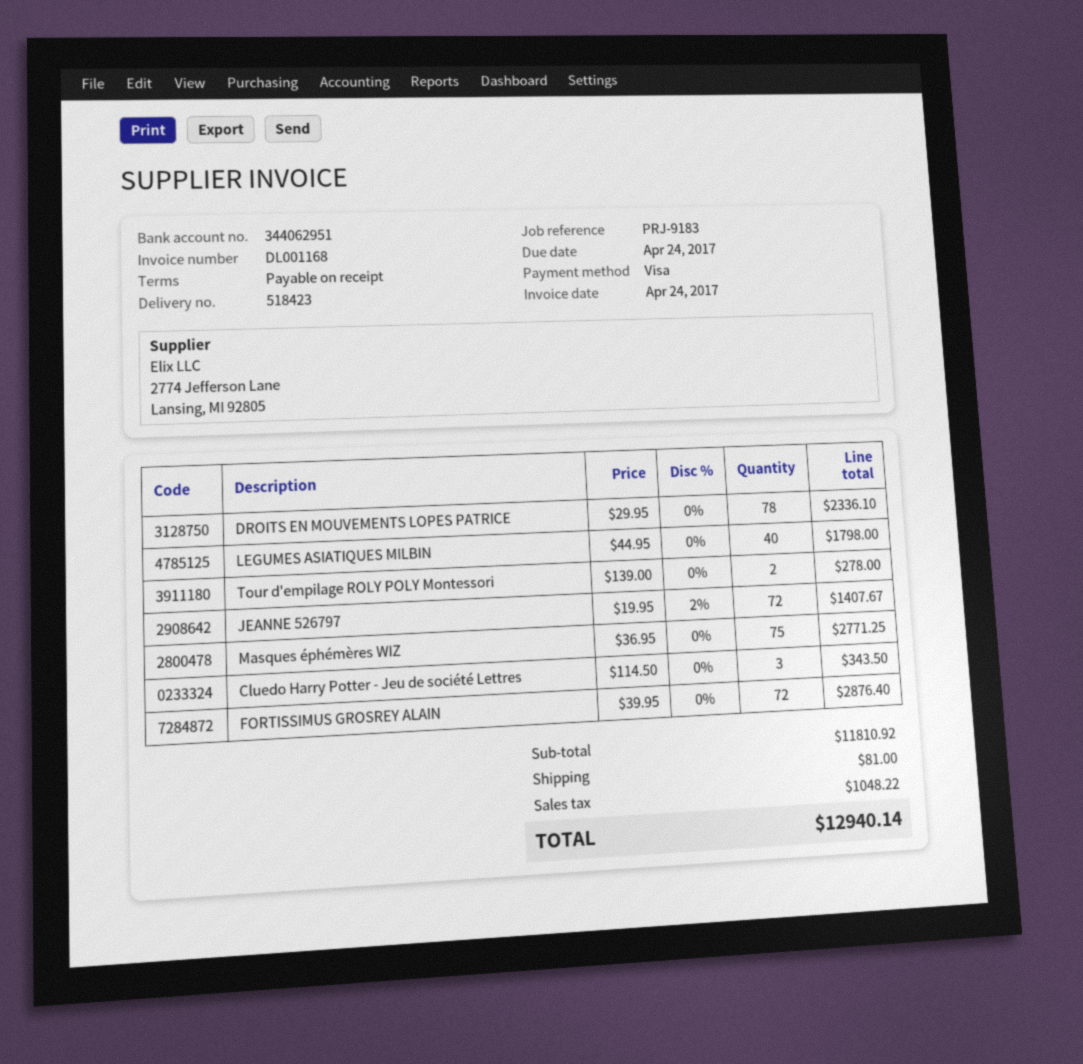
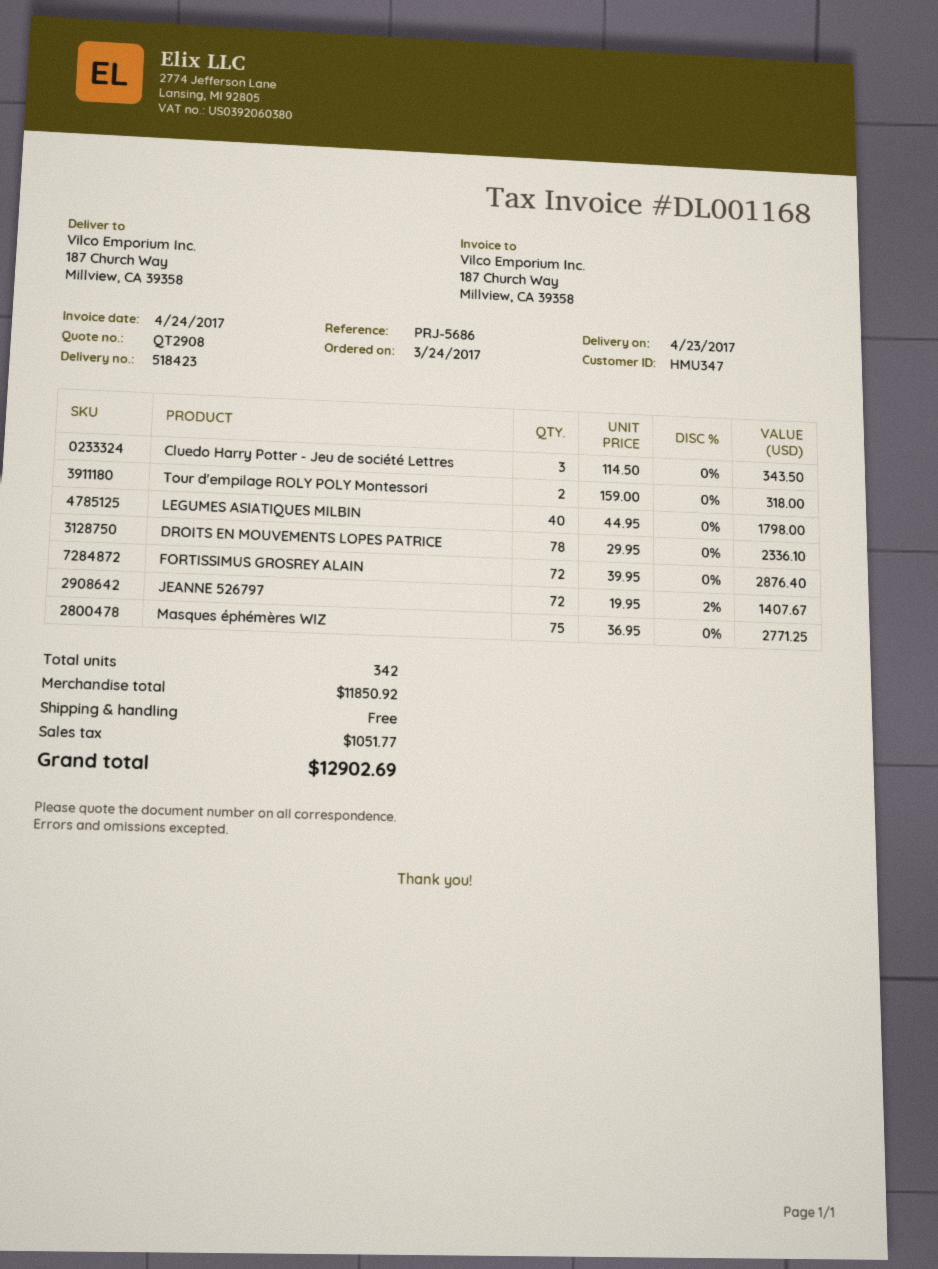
reference: PRJ-9183 -> PRJ-5686
Tour d'empilage ROLY POLY Montessori: 2 x 139.00 = 278.00 -> 2 x 159.00 = 318.00
subtotal: 11810.92 -> 11850.92
shipping: 81.00 -> 0.00
tax: 1048.22 -> 1051.77
total: 12940.14 -> 12902.69

